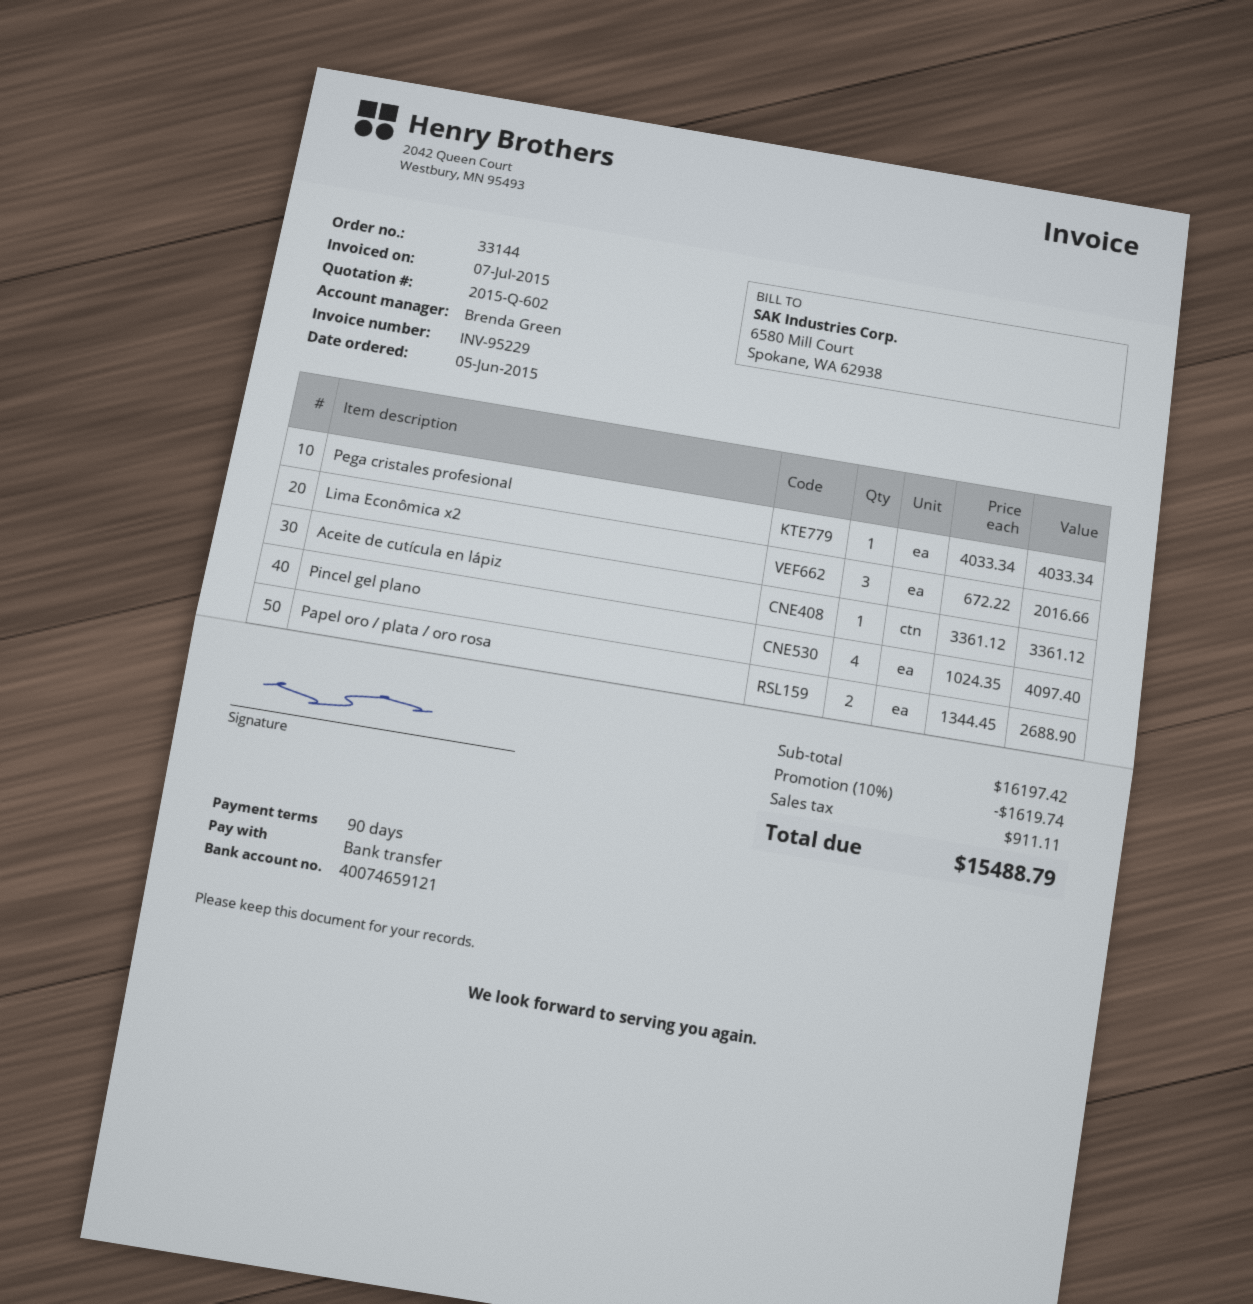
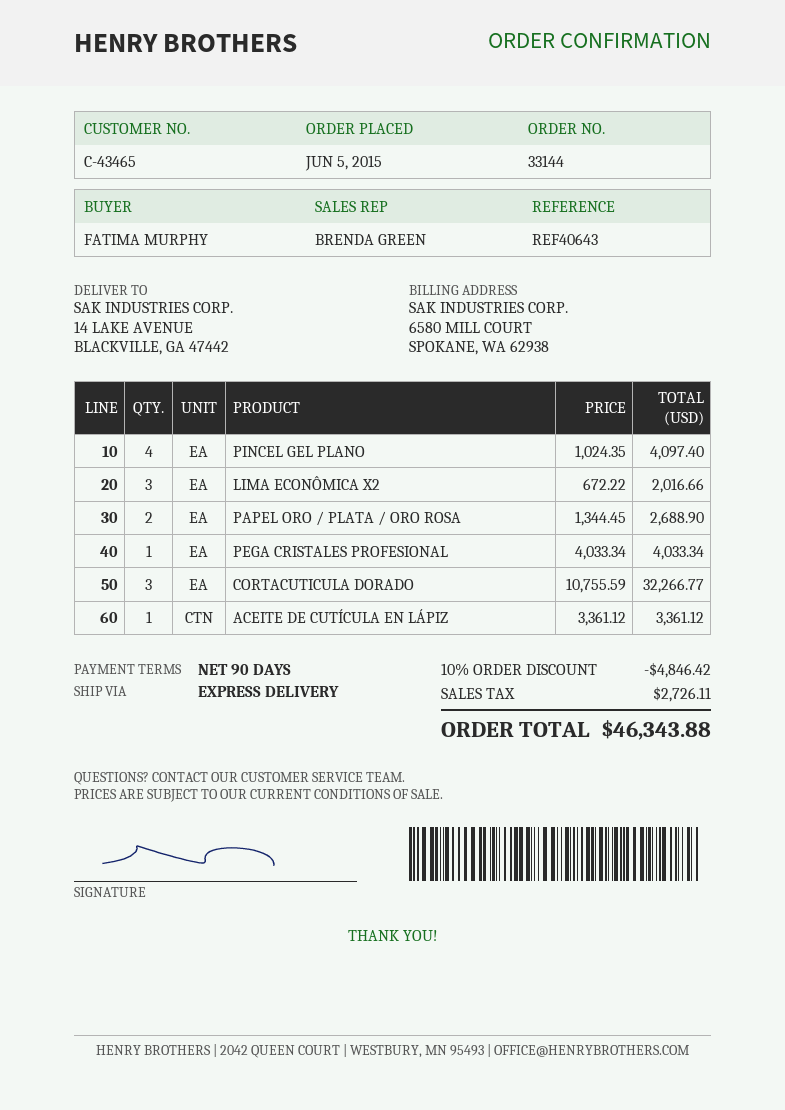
CORTACUTICULA DORADO: none -> 3 x 10755.59 = 32266.77
discount: 10% = 1619.74 -> 10% = 4846.42
tax: 911.11 -> 2726.11
total: 15488.79 -> 46343.88

